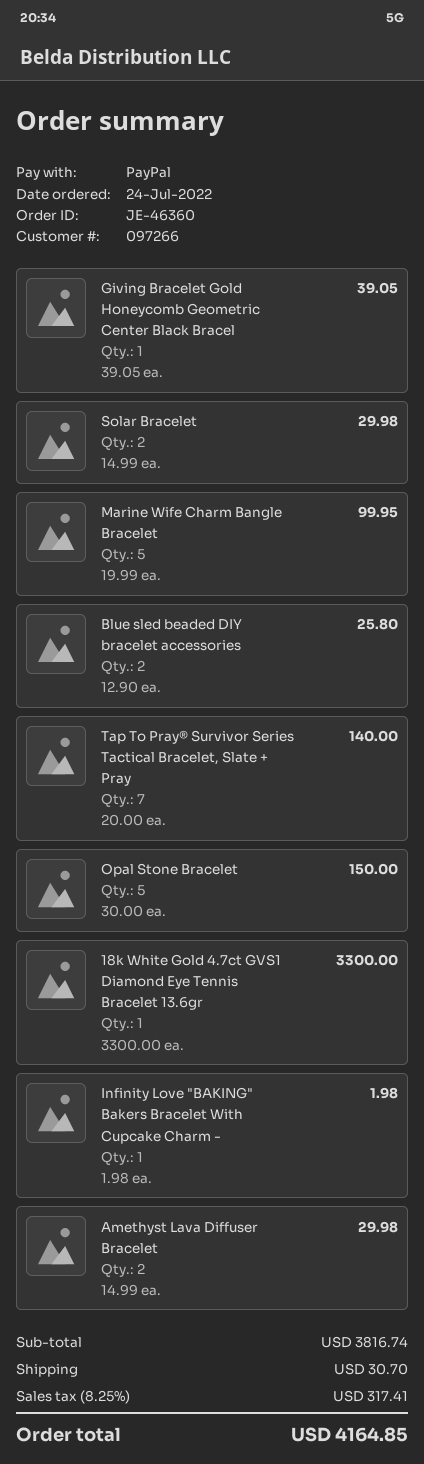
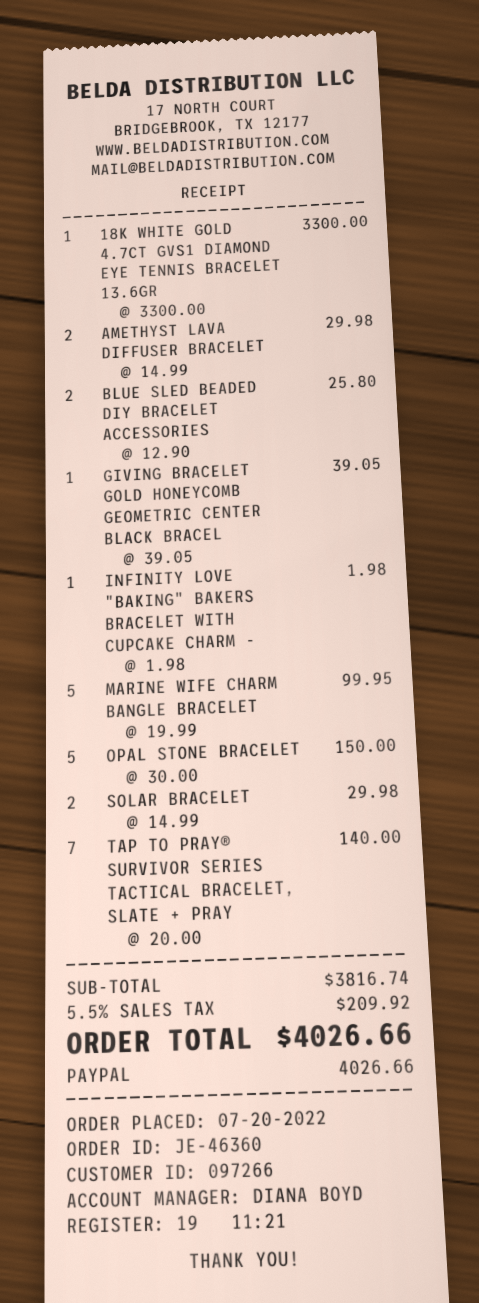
order date: 2022-07-24 -> 2022-07-20
shipping: 30.70 -> none
tax: 8.25% = 317.41 -> 5.5% = 209.92
total: 4164.85 -> 4026.66

